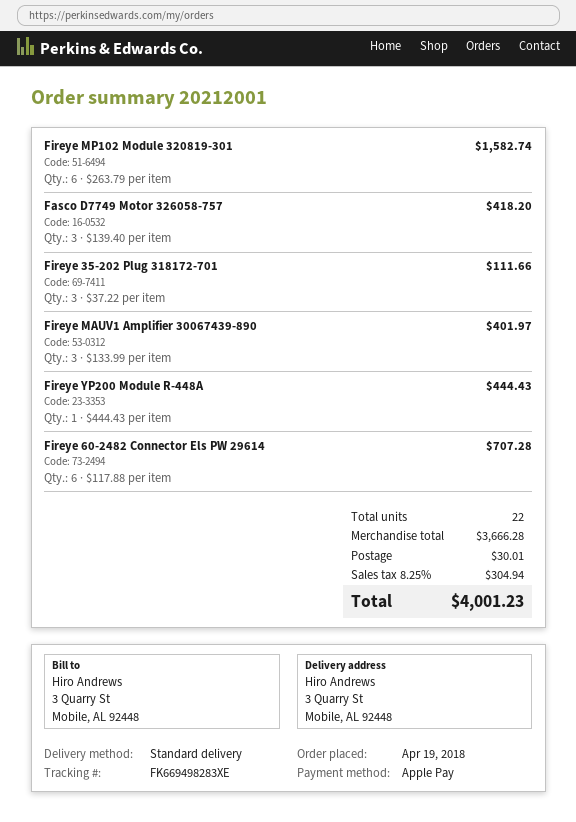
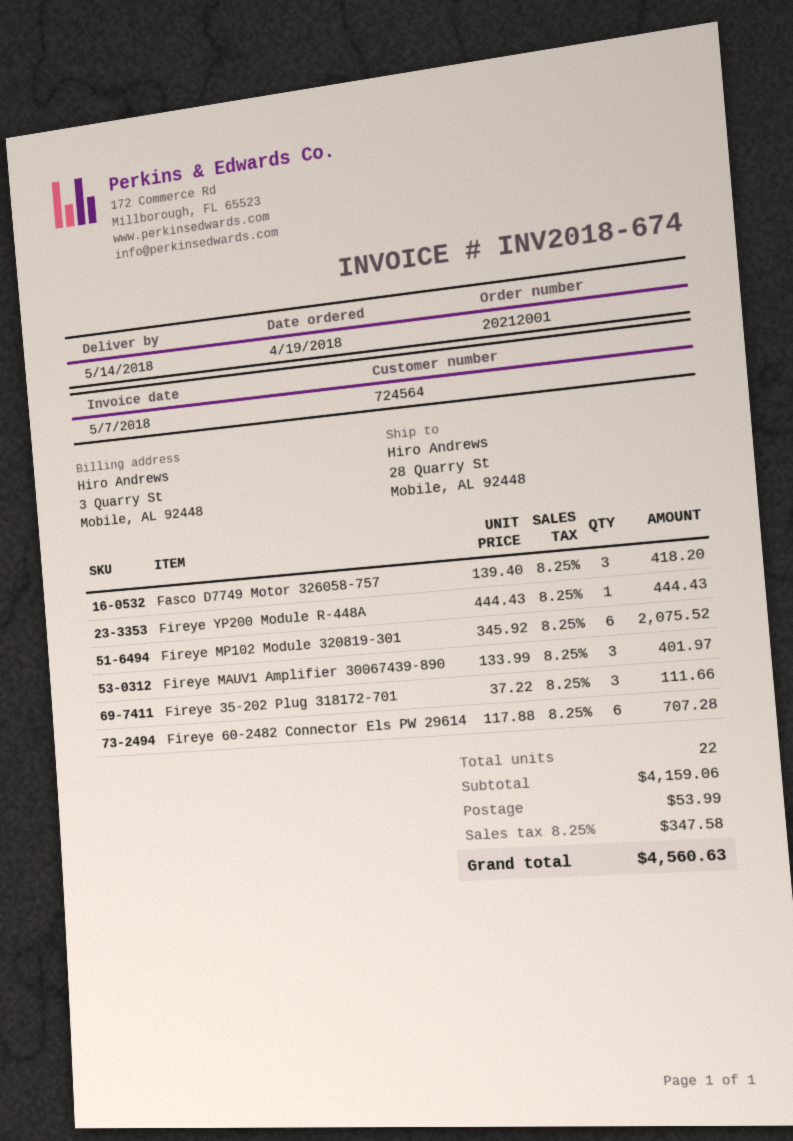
ship to: 3 Quarry St, Mobile, AL 92448 -> 28 Quarry St, Mobile, AL 92448
Fireye MP102 Module 320819-301: 6 x 263.79 = 1582.74 -> 6 x 345.92 = 2075.52
subtotal: 3666.28 -> 4159.06
shipping: 30.01 -> 53.99
tax: 8.25% = 304.94 -> 8.25% = 347.58
total: 4001.23 -> 4560.63

